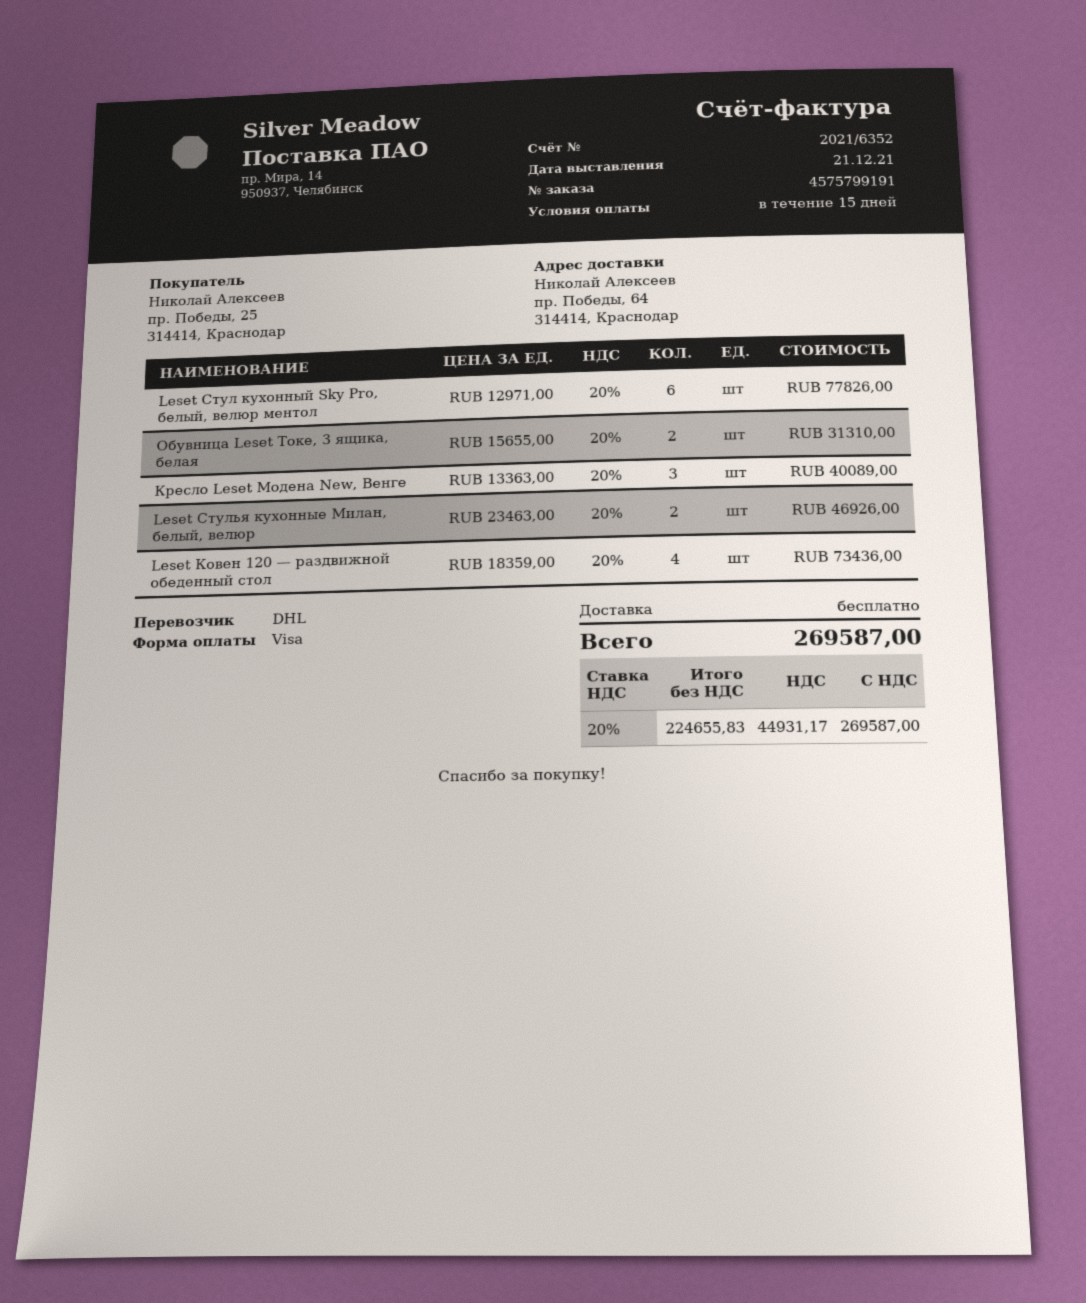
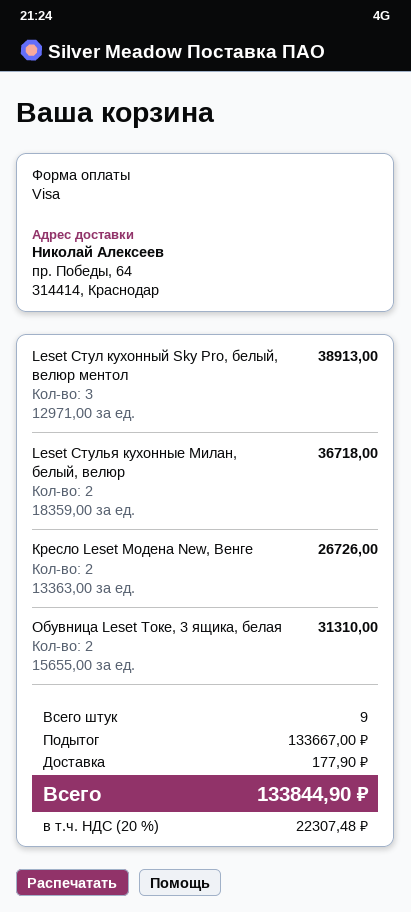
Leset Стул кухонный Sky Pro, белый, велюр ментол: 6 x 12971.00 = 77826.00 -> 3 x 12971.00 = 38913.00
Кресло Leset Модена New, Венге: 3 x 13363.00 = 40089.00 -> 2 x 13363.00 = 26726.00
Leset Стулья кухонные Милан, белый, велюр: 2 x 23463.00 = 46926.00 -> 2 x 18359.00 = 36718.00
Leset Ковен 120 — раздвижной обеденный стол: 4 x 18359.00 = 73436.00 -> none
shipping: 0.00 -> 177.90
tax: 20% = 44931.17 -> 20% = 22307.48
total: 269587.00 -> 133844.90

